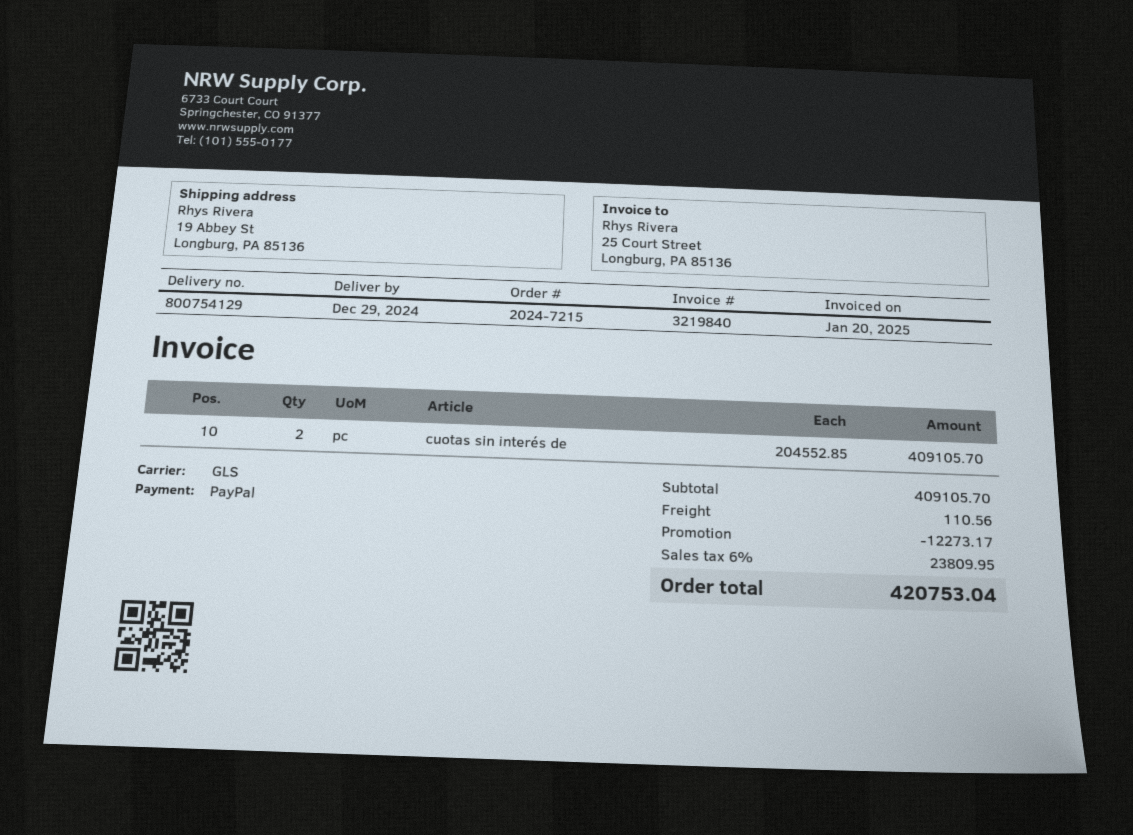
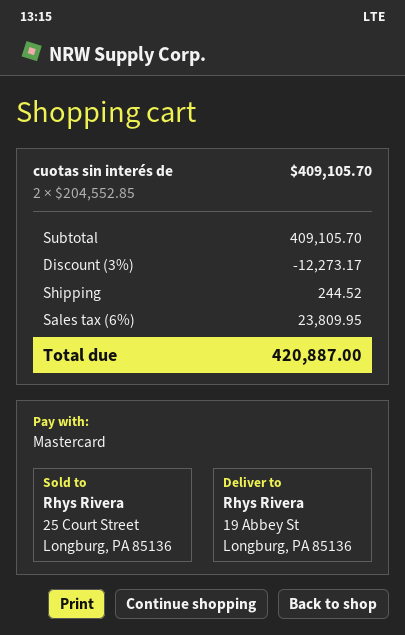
payment method: PayPal -> Mastercard
shipping: 110.56 -> 244.52
total: 420753.04 -> 420887.00

